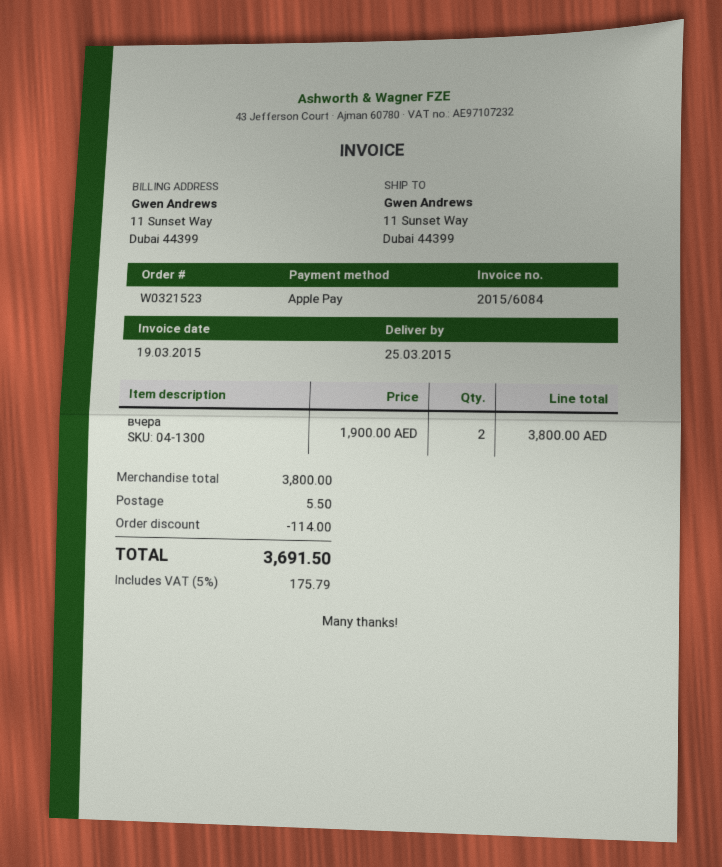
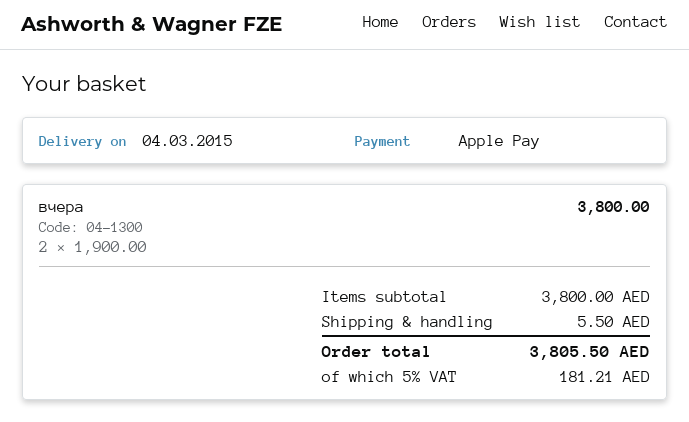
delivery date: 2015-03-25 -> 2015-03-04
discount: 114.00 -> none
tax: 5% = 175.79 -> 5% = 181.21
total: 3691.50 -> 3805.50

